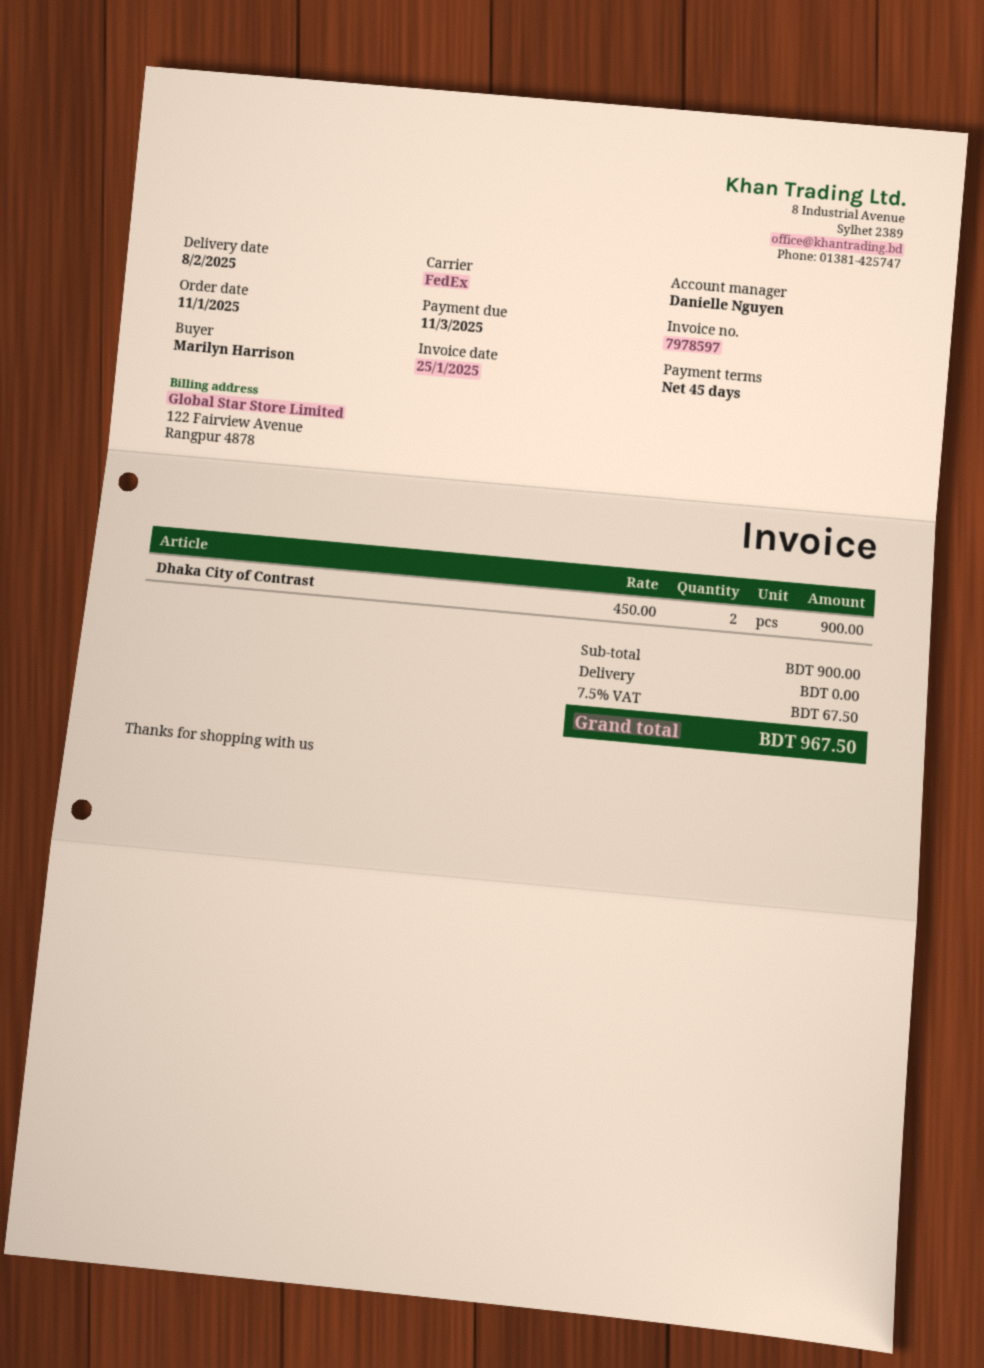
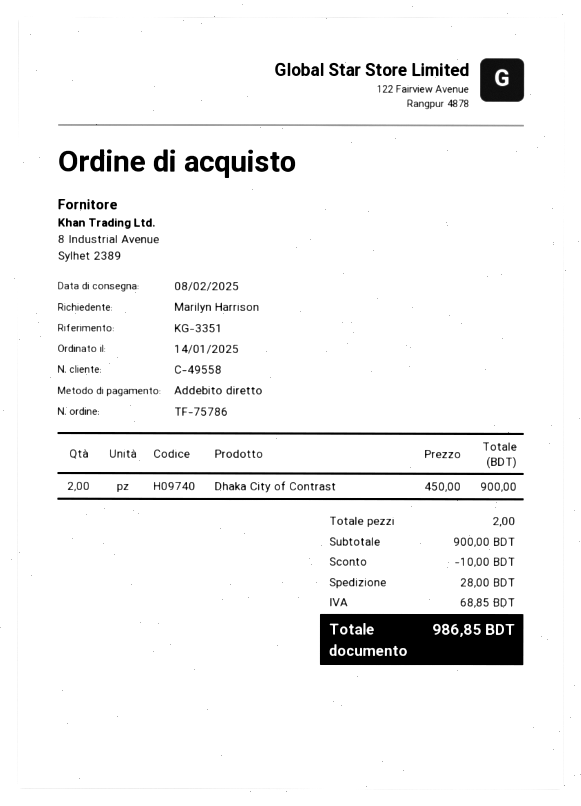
order date: 2025-01-11 -> 2025-01-14
discount: none -> 10.00
shipping: 0.00 -> 28.00
tax: 67.50 -> 68.85
total: 967.50 -> 986.85

